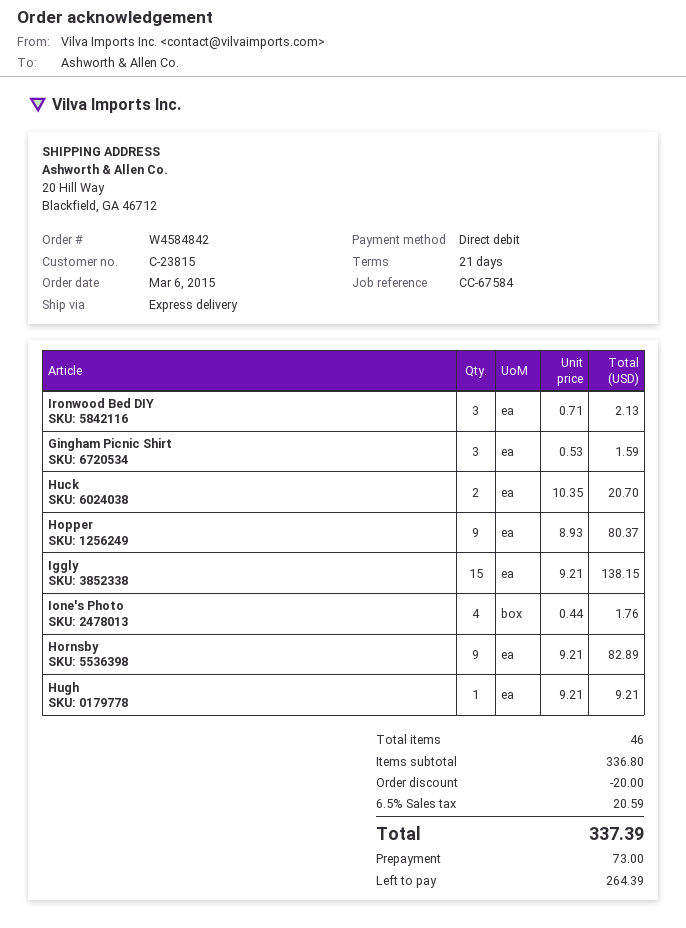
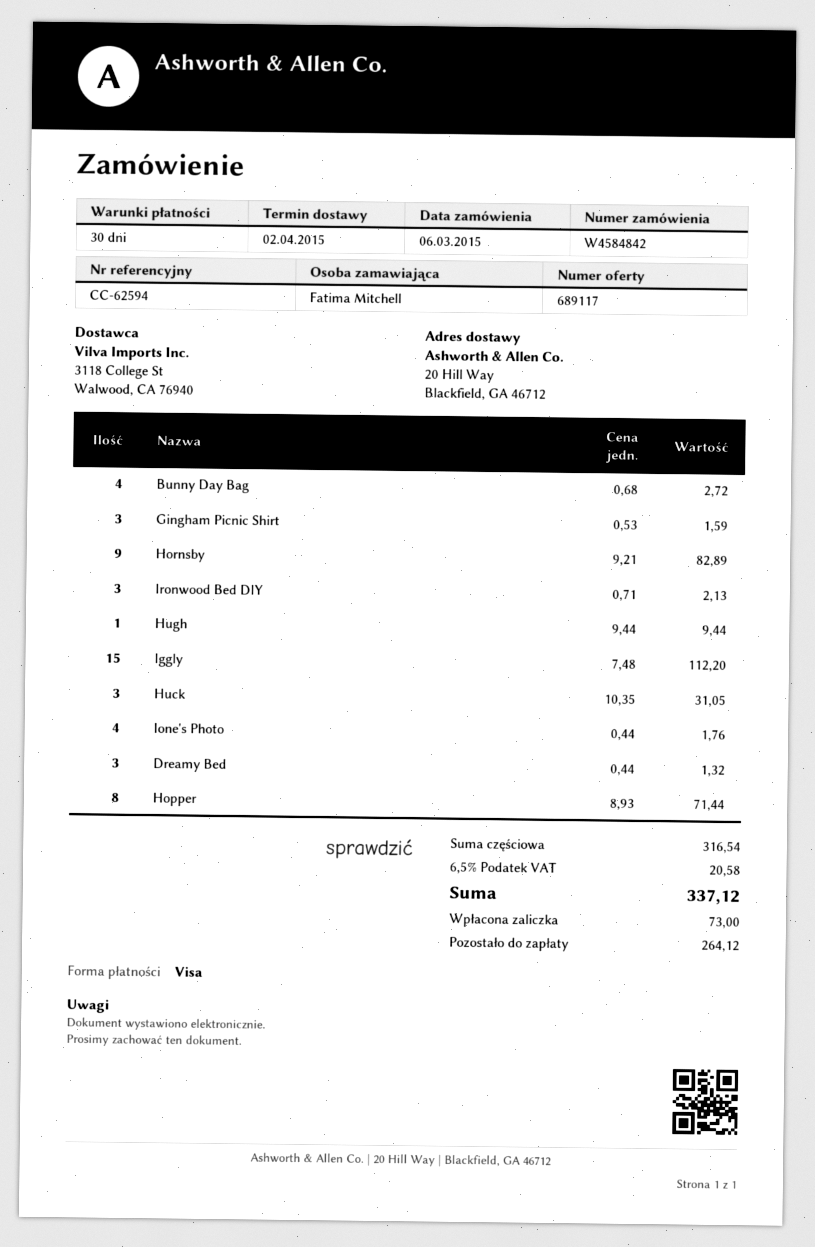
payment terms: 21 days -> 30 days
reference: CC-67584 -> CC-62594
payment method: direct debit -> Visa
Huck: 2 x 10.35 = 20.70 -> 3 x 10.35 = 31.05
Hopper: 9 x 8.93 = 80.37 -> 8 x 8.93 = 71.44
Iggly: 15 x 9.21 = 138.15 -> 15 x 7.48 = 112.20
Hugh: 1 x 9.21 = 9.21 -> 1 x 9.44 = 9.44
Bunny Day Bag: none -> 4 x 0.68 = 2.72
Dreamy Bed: none -> 3 x 0.44 = 1.32
subtotal: 336.80 -> 316.54
discount: 20.00 -> none
tax: 6.5% = 20.59 -> 6.5% = 20.58
total: 337.39 -> 337.12
balance: 264.39 -> 264.12

